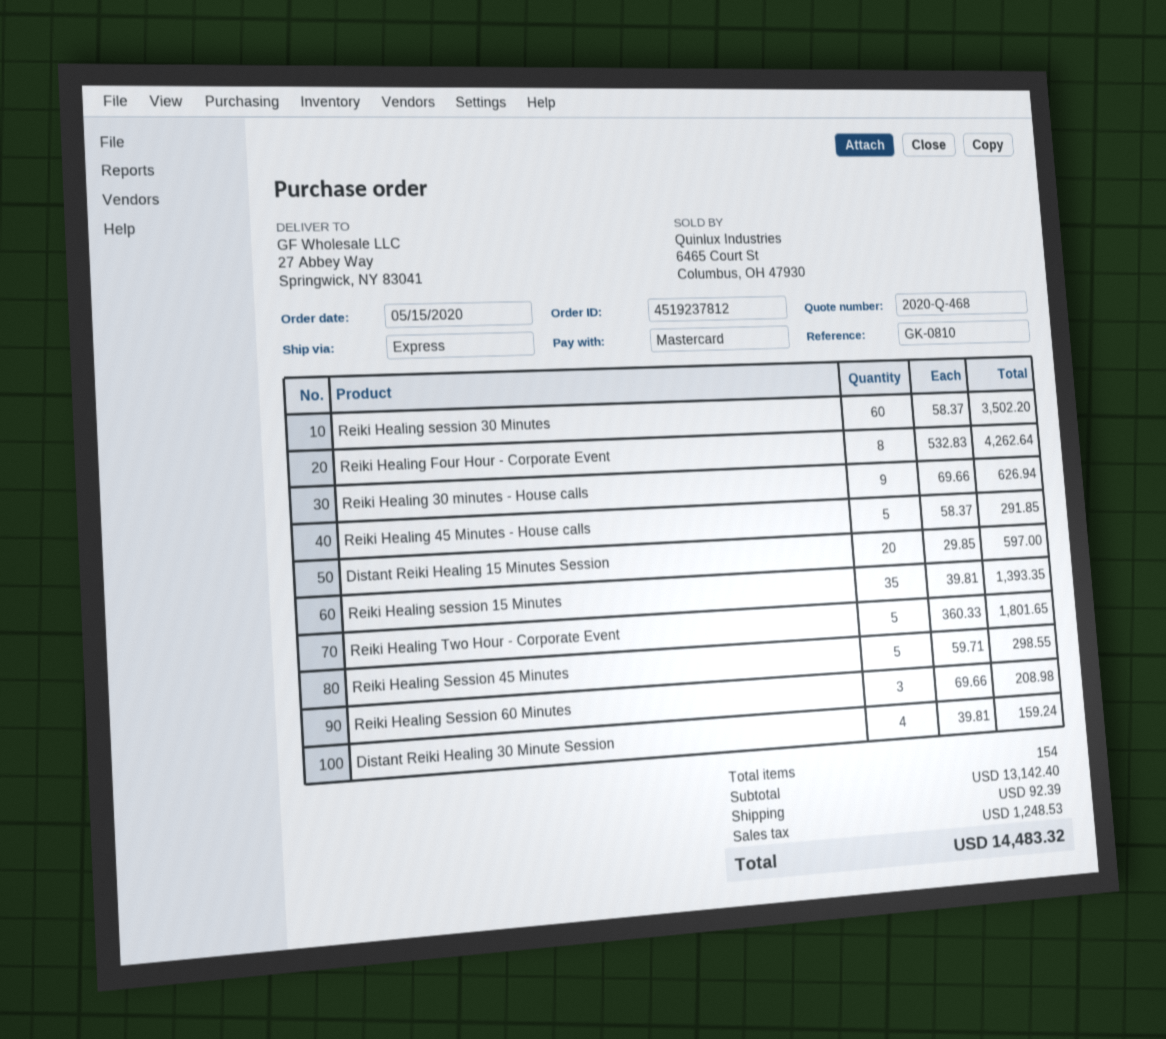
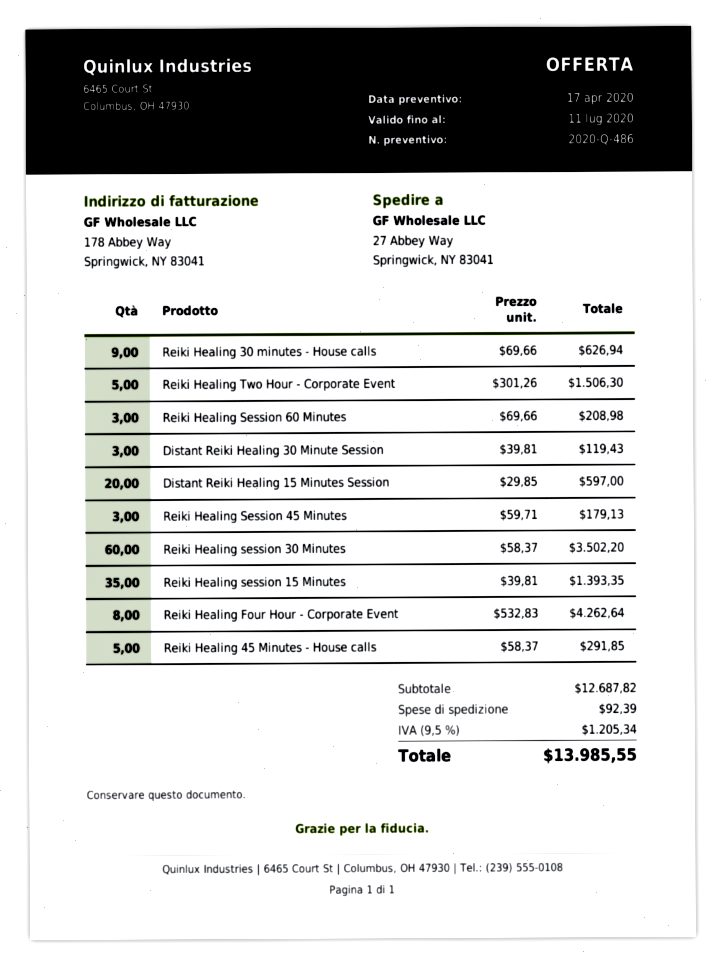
quote number: 2020-Q-468 -> 2020-Q-486
Reiki Healing Two Hour - Corporate Event: 5 x 360.33 = 1801.65 -> 5 x 301.26 = 1506.30
Reiki Healing Session 45 Minutes: 5 x 59.71 = 298.55 -> 3 x 59.71 = 179.13
Distant Reiki Healing 30 Minute Session: 4 x 39.81 = 159.24 -> 3 x 39.81 = 119.43
subtotal: 13142.40 -> 12687.82
tax: 1248.53 -> 1205.34
total: 14483.32 -> 13985.55

